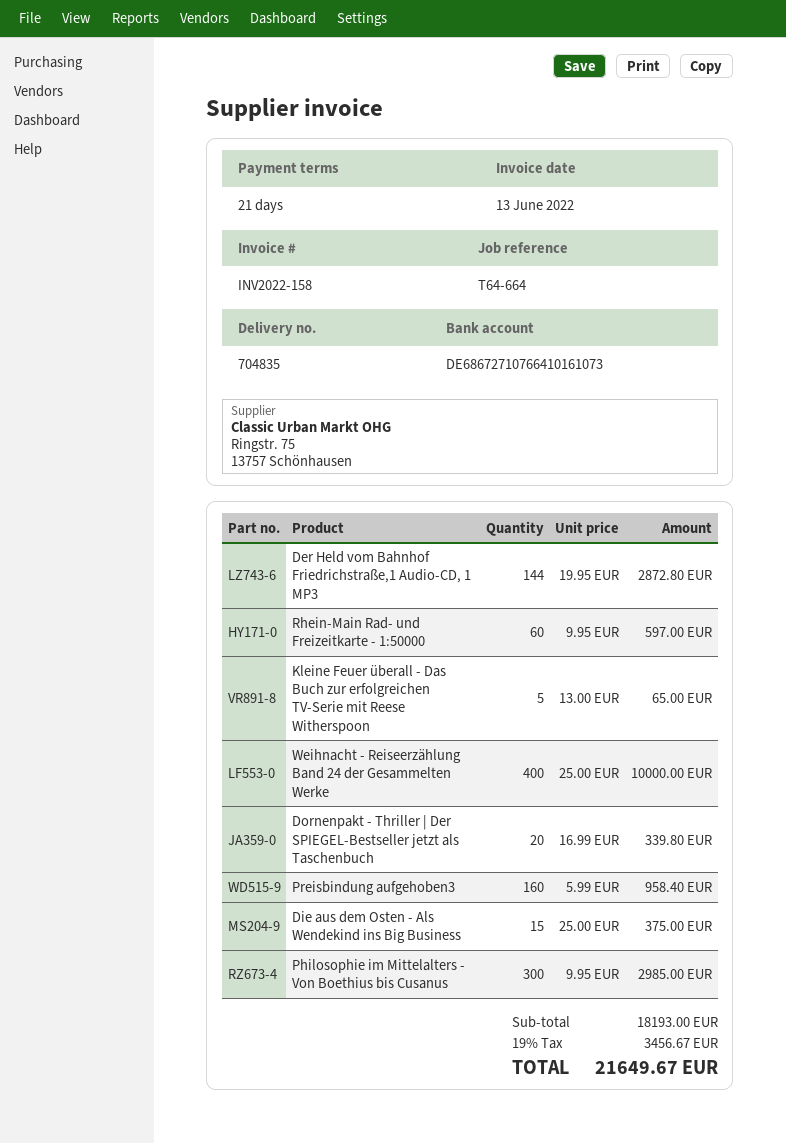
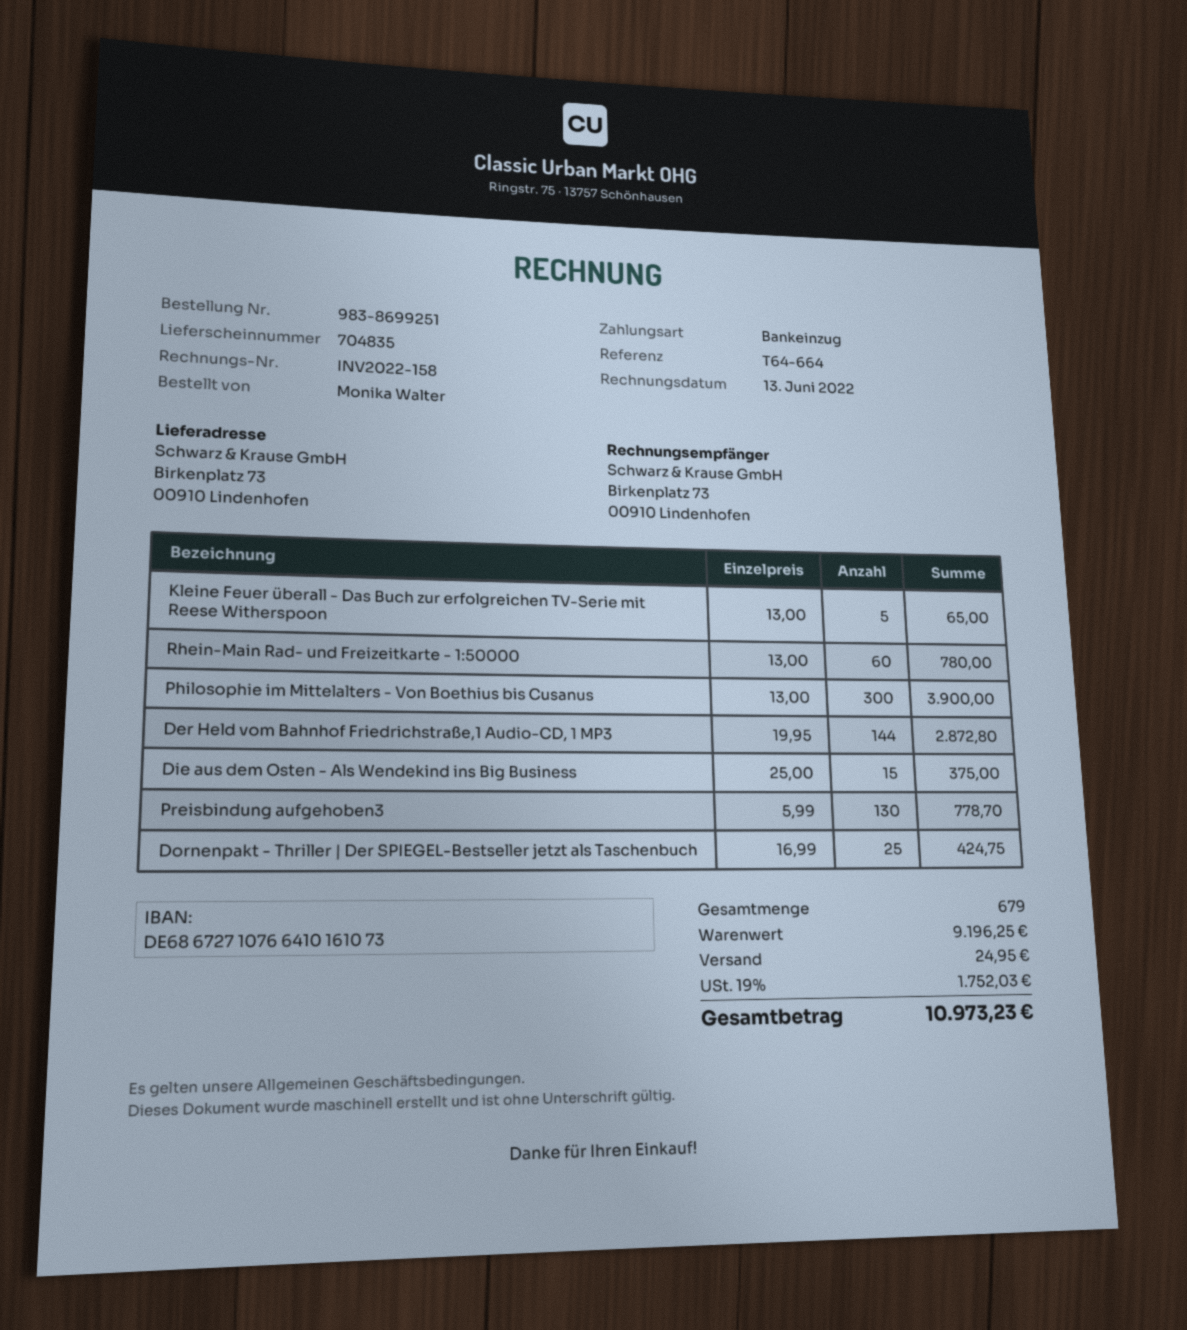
Rhein-Main Rad- und Freizeitkarte - 1:50000: 60 x 9.95 = 597.00 -> 60 x 13.00 = 780.00
Weihnacht - Reiseerzählung Band 24 der Gesammelten Werke: 400 x 25.00 = 10000.00 -> none
Dornenpakt - Thriller | Der SPIEGEL-Bestseller jetzt als Taschenbuch: 20 x 16.99 = 339.80 -> 25 x 16.99 = 424.75
Preisbindung aufgehoben3: 160 x 5.99 = 958.40 -> 130 x 5.99 = 778.70
Philosophie im Mittelalters - Von Boethius bis Cusanus: 300 x 9.95 = 2985.00 -> 300 x 13.00 = 3900.00
subtotal: 18193.00 -> 9196.25
shipping: none -> 24.95
tax: 19% = 3456.67 -> 19% = 1752.03
total: 21649.67 -> 10973.23

